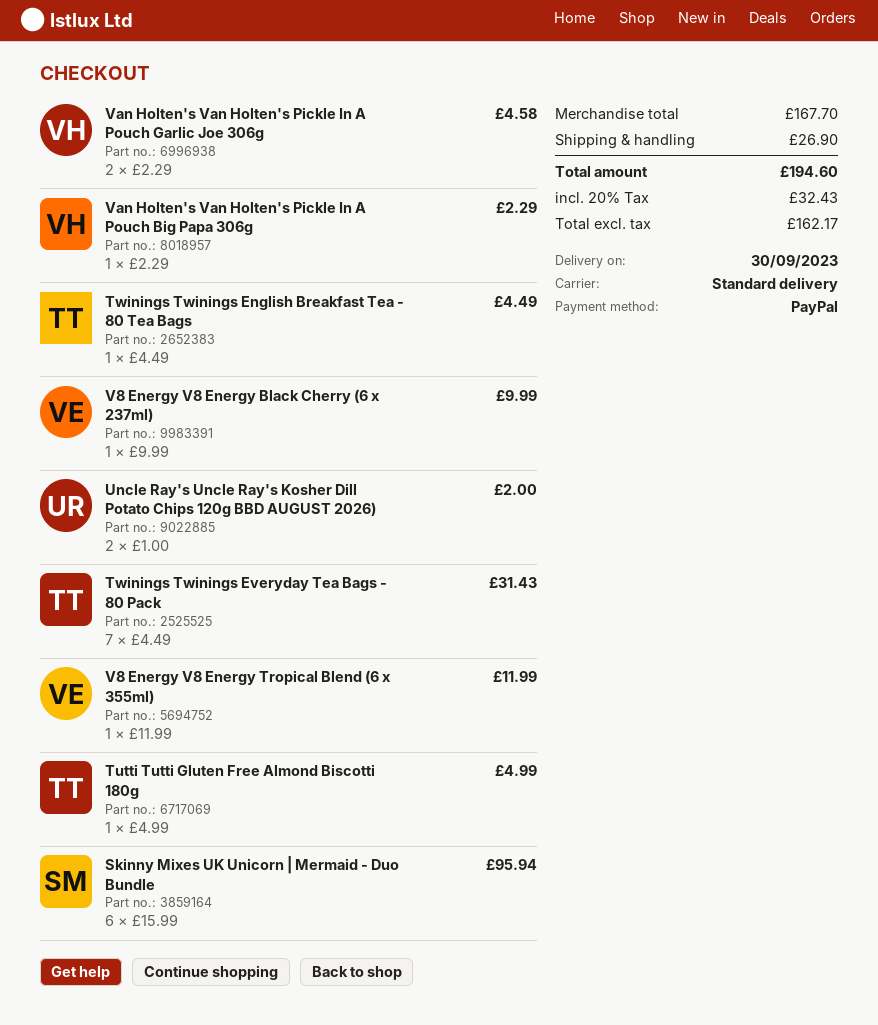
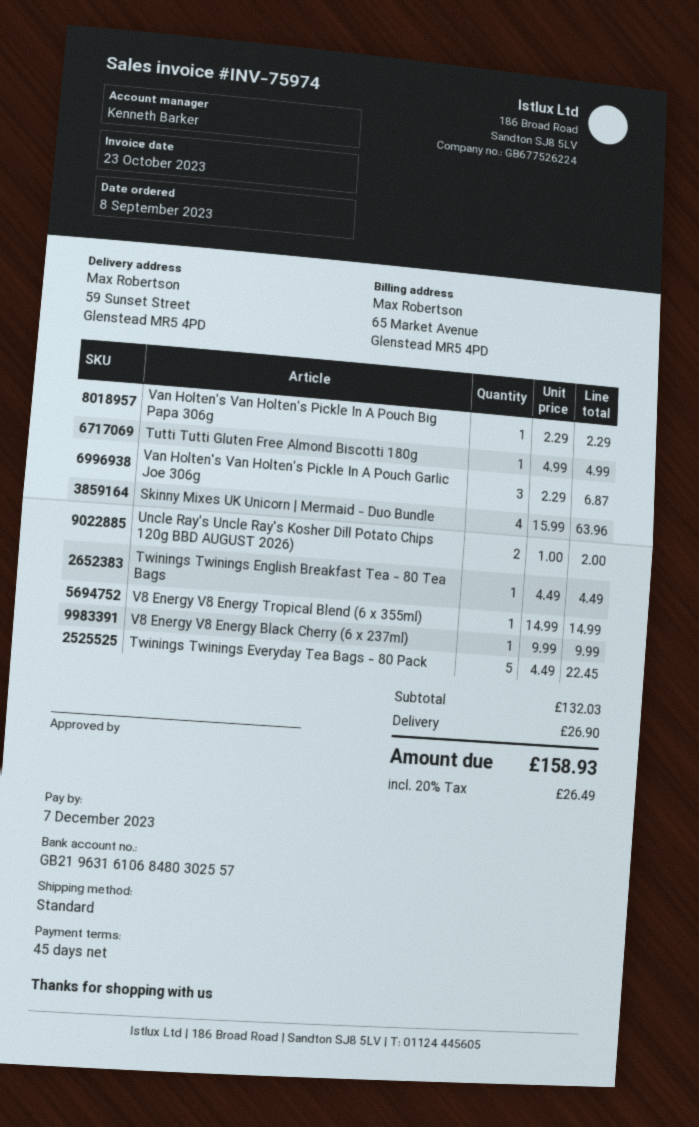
Van Holten's Van Holten's Pickle In A Pouch Garlic Joe 306g: 2 x 2.29 = 4.58 -> 3 x 2.29 = 6.87
Twinings Twinings Everyday Tea Bags - 80 Pack: 7 x 4.49 = 31.43 -> 5 x 4.49 = 22.45
V8 Energy V8 Energy Tropical Blend (6 x 355ml): 1 x 11.99 = 11.99 -> 1 x 14.99 = 14.99
Skinny Mixes UK Unicorn | Mermaid - Duo Bundle: 6 x 15.99 = 95.94 -> 4 x 15.99 = 63.96
subtotal: 167.70 -> 132.03
tax: 20% = 32.43 -> 20% = 26.49
total: 194.60 -> 158.93

